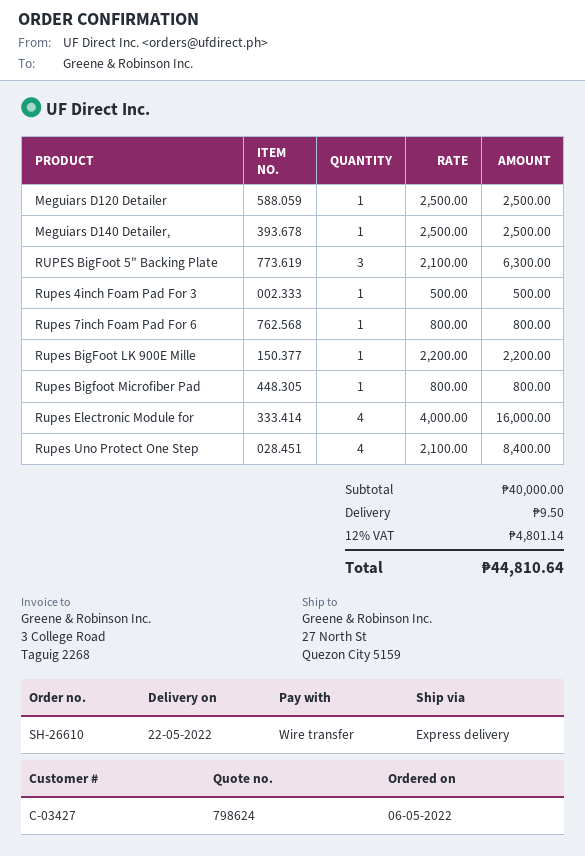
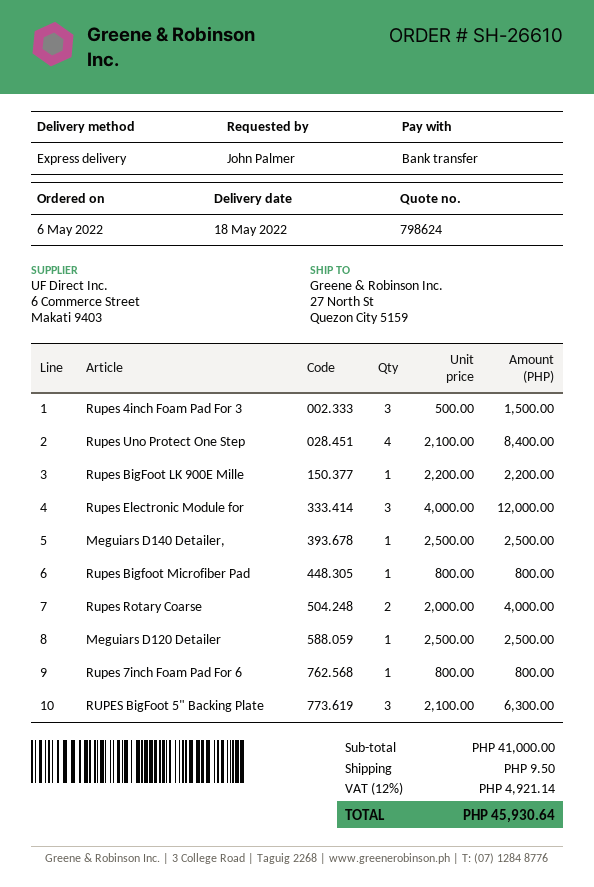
delivery date: 2022-05-22 -> 2022-05-18
Rupes 4inch Foam Pad For 3: 1 x 500.00 = 500.00 -> 3 x 500.00 = 1500.00
Rupes Electronic Module for: 4 x 4000.00 = 16000.00 -> 3 x 4000.00 = 12000.00
Rupes Rotary Coarse: none -> 2 x 2000.00 = 4000.00
subtotal: 40000.00 -> 41000.00
tax: 12% = 4801.14 -> 12% = 4921.14
total: 44810.64 -> 45930.64

